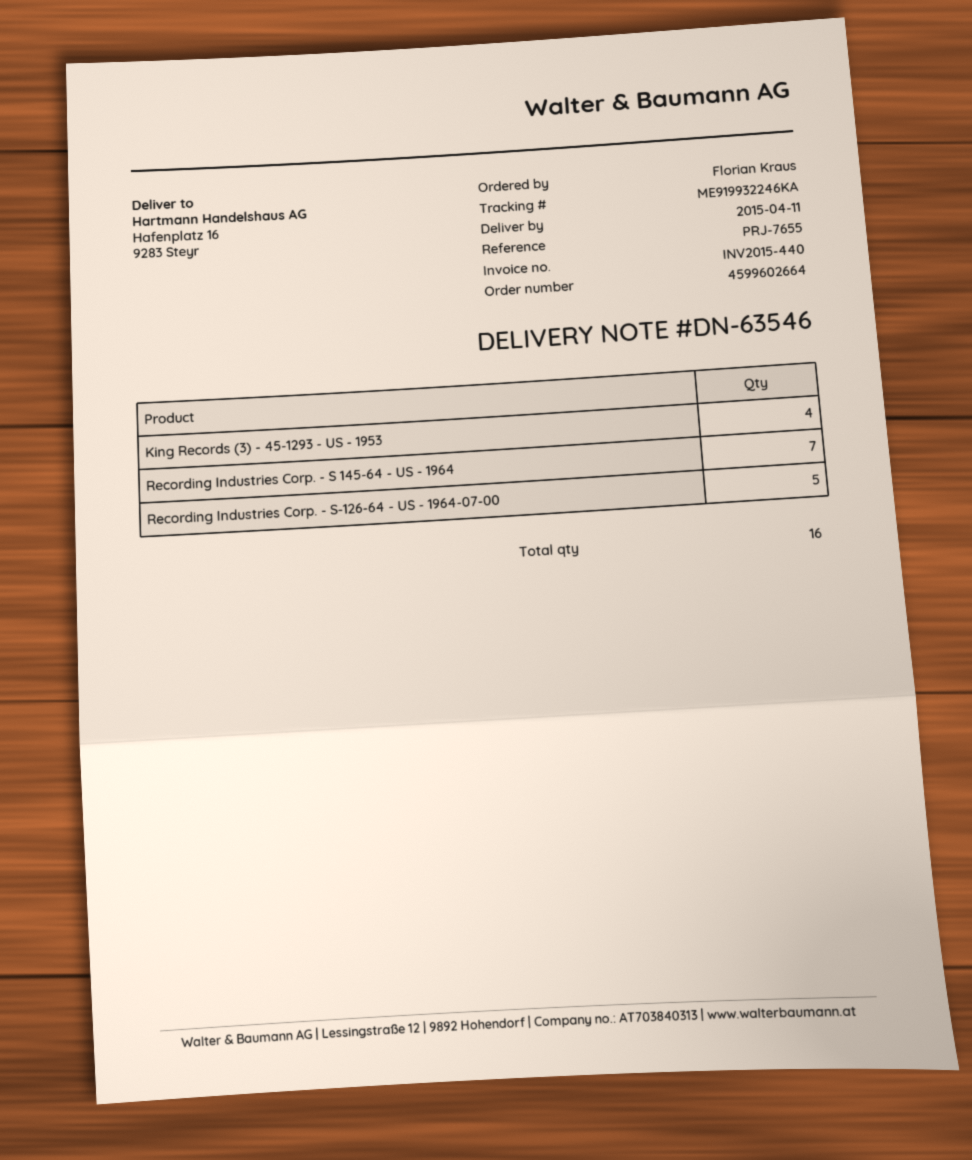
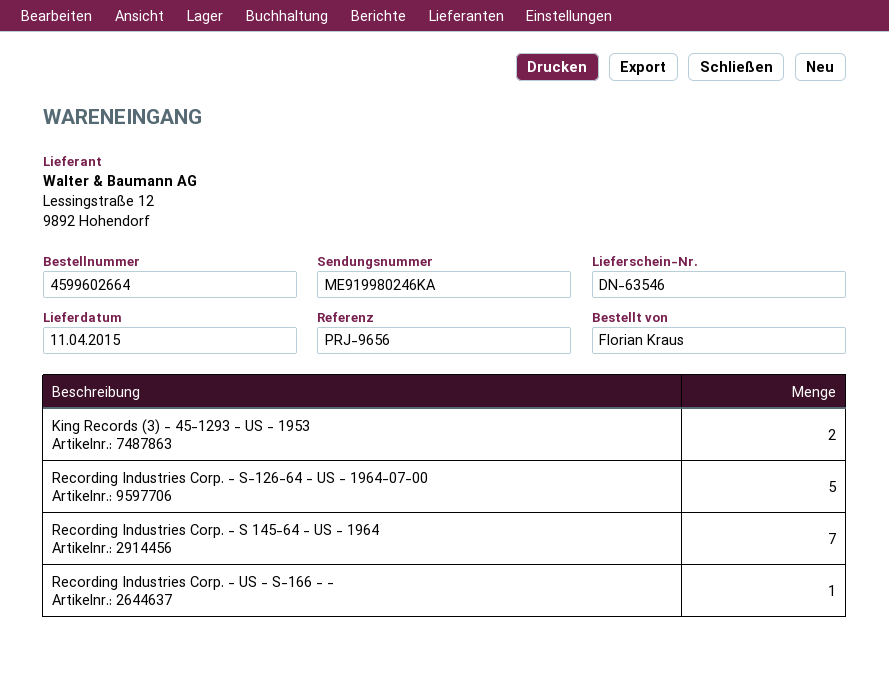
reference: PRJ-7655 -> PRJ-9656
tracking number: ME919932246KA -> ME919980246KA
King Records (3) - 45-1293 - US - 1953: 4 -> 2
Recording Industries Corp. - US - S-166 - -: none -> 1

